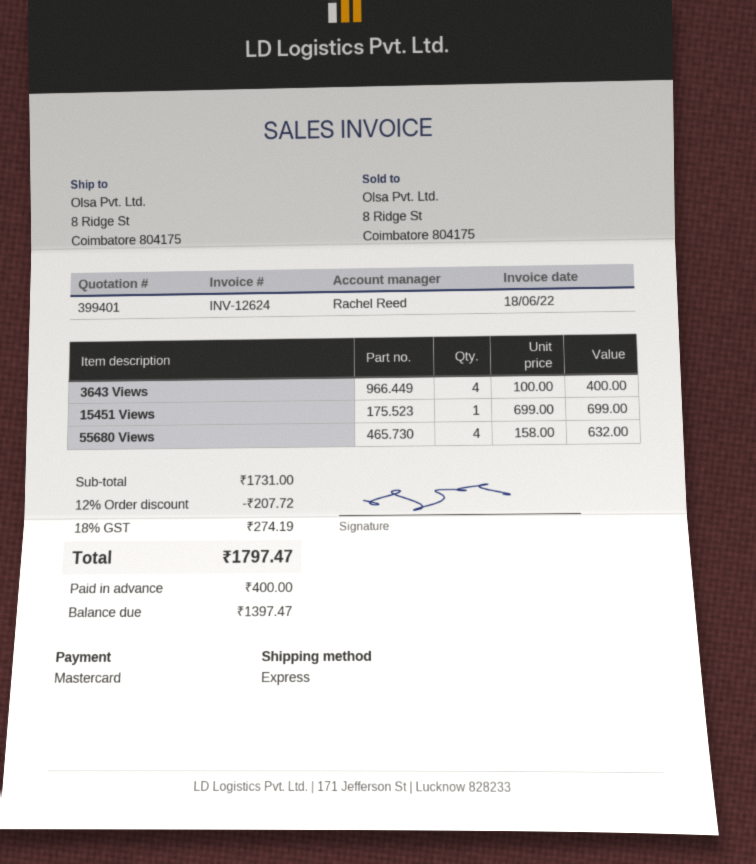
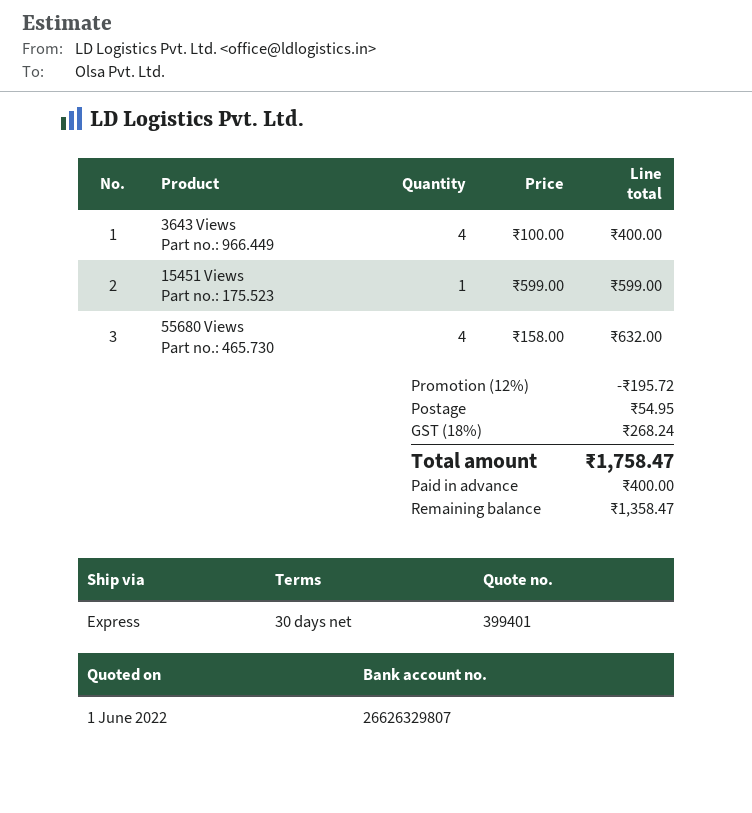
15451 Views: 1 x 699.00 = 699.00 -> 1 x 599.00 = 599.00
discount: 12% = 207.72 -> 12% = 195.72
shipping: none -> 54.95
tax: 18% = 274.19 -> 18% = 268.24
total: 1797.47 -> 1758.47
balance: 1397.47 -> 1358.47

